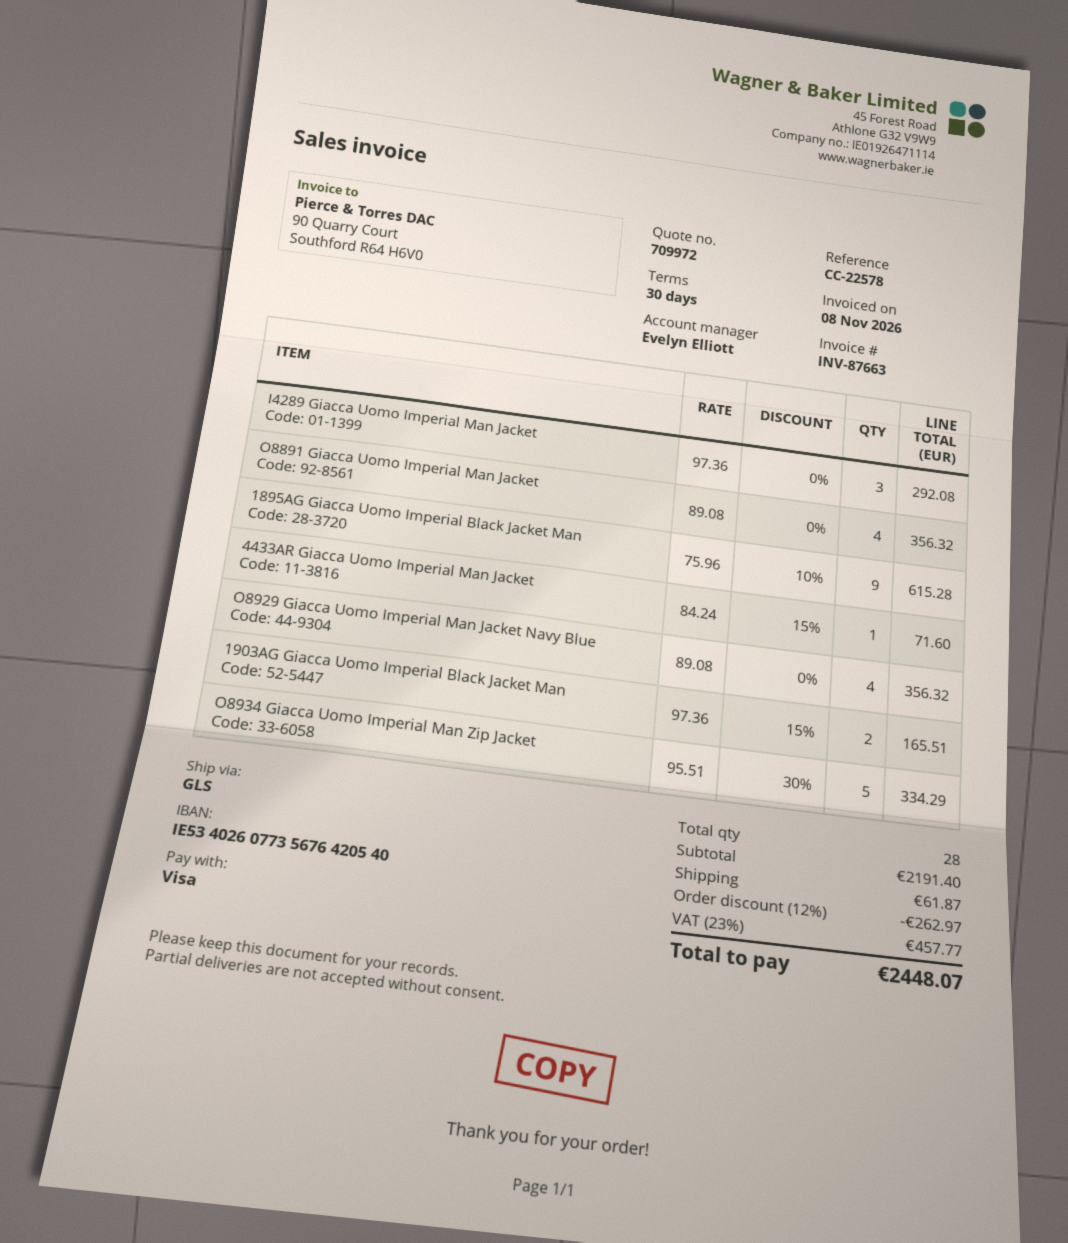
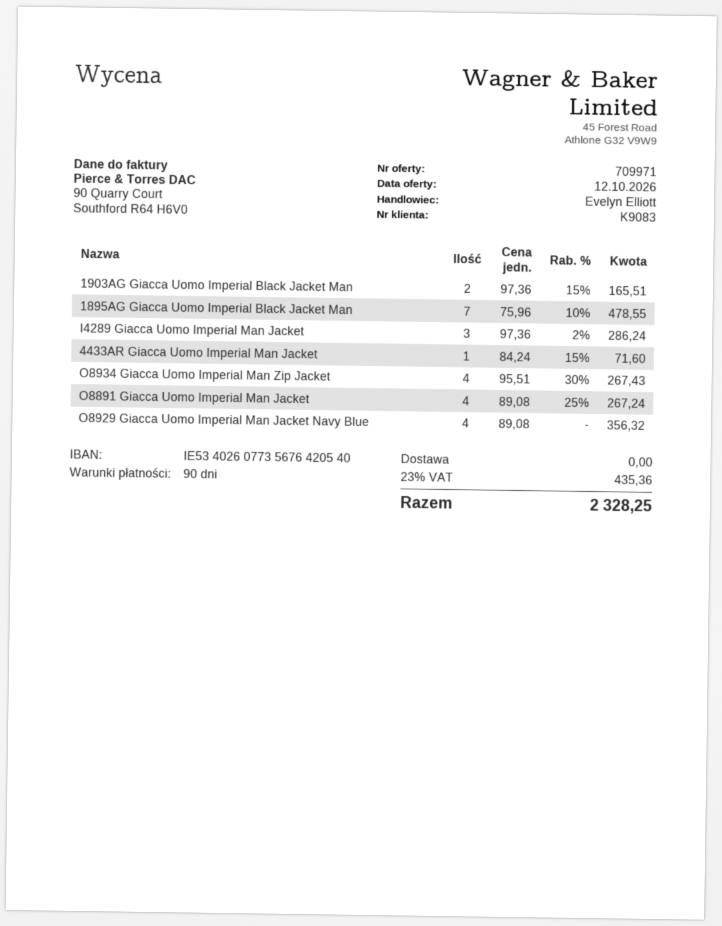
quote number: 709972 -> 709971
payment terms: 30 days -> 90 days
I4289 Giacca Uomo Imperial Man Jacket: 3 x 97.36 = 292.08 -> 3 x 97.36 - 2% = 286.24
O8891 Giacca Uomo Imperial Man Jacket: 4 x 89.08 = 356.32 -> 4 x 89.08 - 25% = 267.24
1895AG Giacca Uomo Imperial Black Jacket Man: 9 x 75.96 - 10% = 615.28 -> 7 x 75.96 - 10% = 478.55
O8934 Giacca Uomo Imperial Man Zip Jacket: 5 x 95.51 - 30% = 334.29 -> 4 x 95.51 - 30% = 267.43
discount: 12% = 262.97 -> none
shipping: 61.87 -> 0.00
tax: 23% = 457.77 -> 23% = 435.36
total: 2448.07 -> 2328.25

